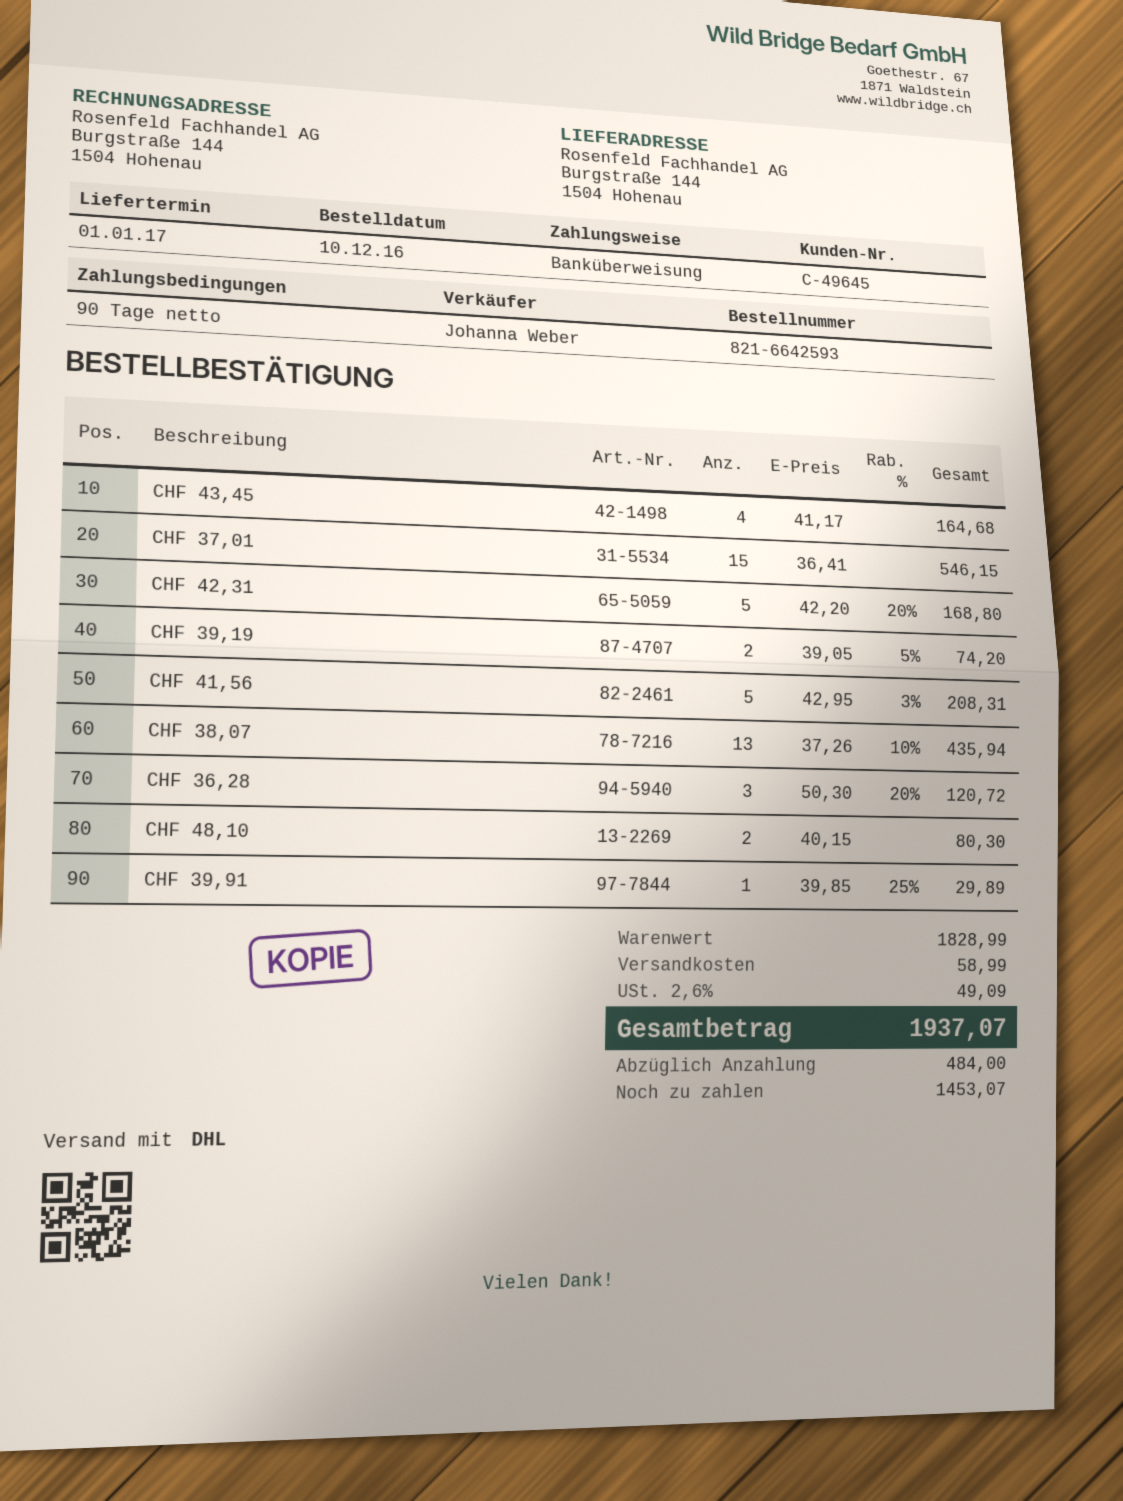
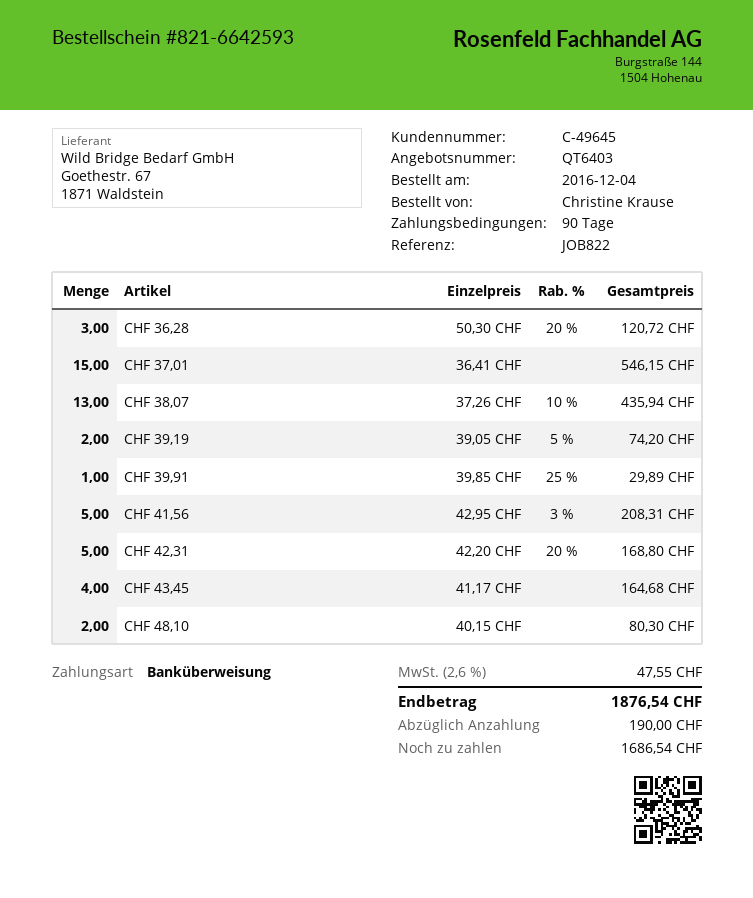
order date: 2016-12-10 -> 2016-12-04
shipping: 58.99 -> none
tax: 2.6% = 49.09 -> 2.6% = 47.55
total: 1937.07 -> 1876.54
deposit: 484.00 -> 190.00
balance: 1453.07 -> 1686.54

